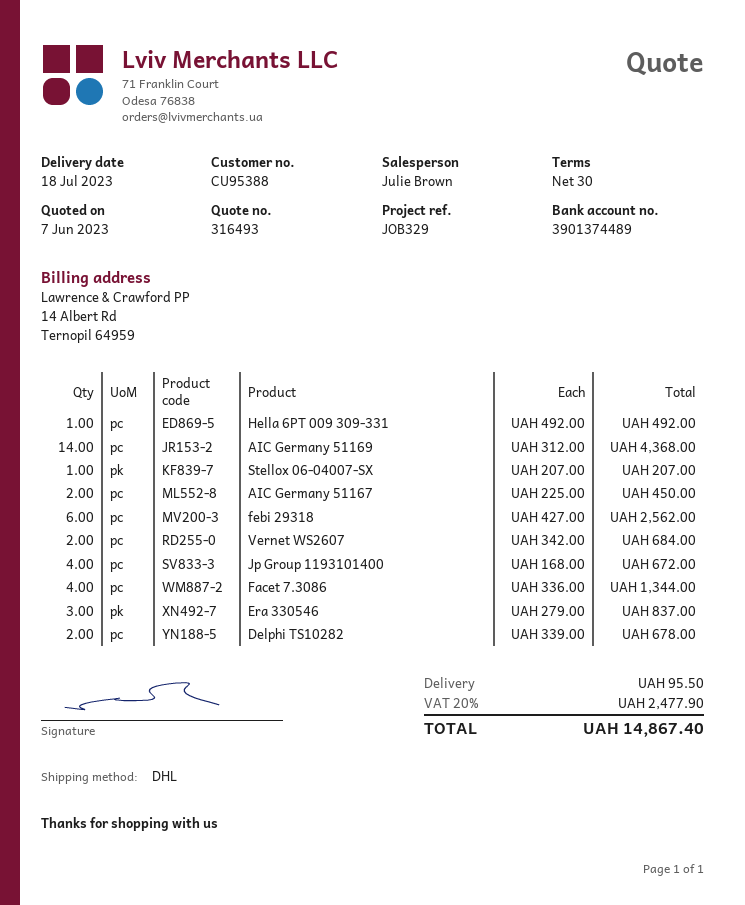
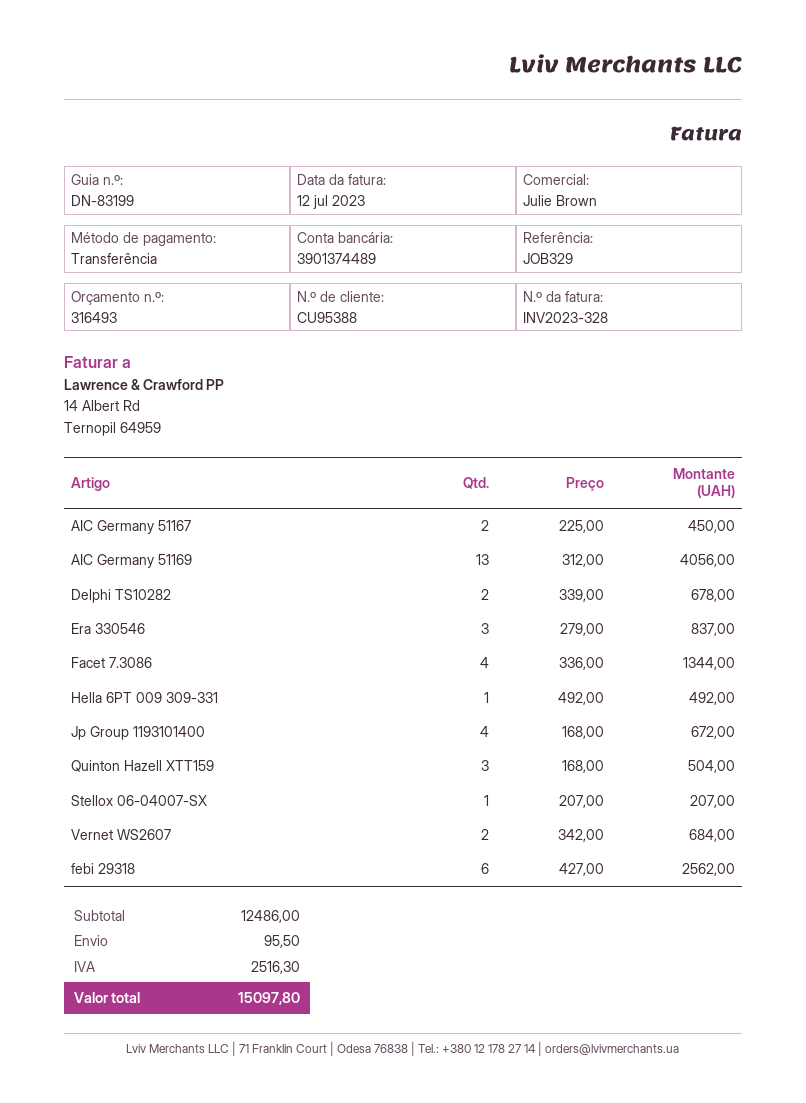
AIC Germany 51169: 14 x 312.00 = 4368.00 -> 13 x 312.00 = 4056.00
Quinton Hazell XTT159: none -> 3 x 168.00 = 504.00
tax: 2477.90 -> 2516.30
total: 14867.40 -> 15097.80

